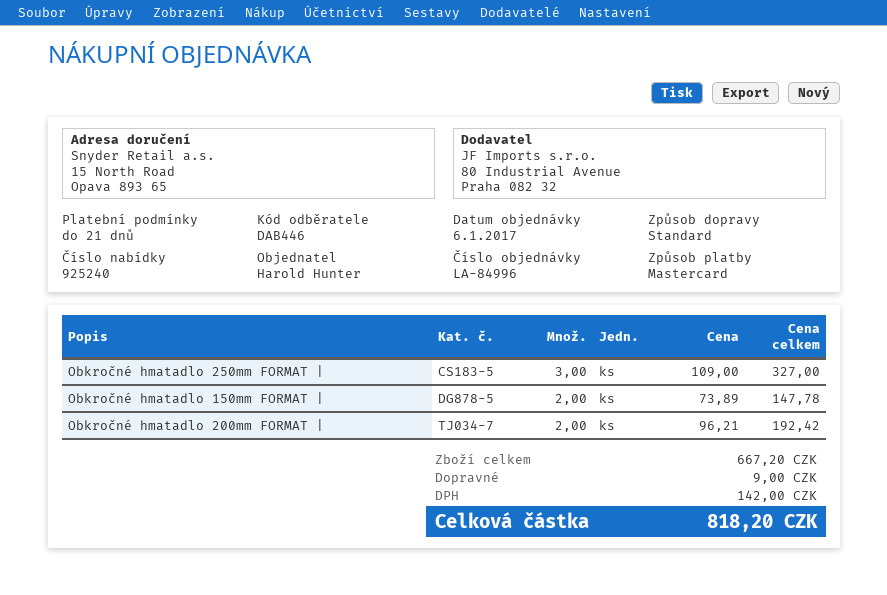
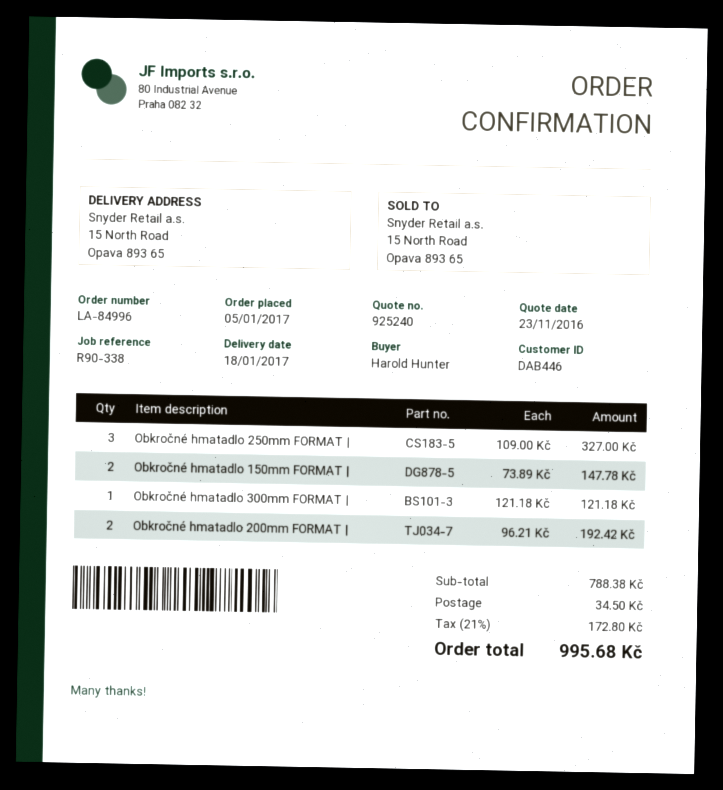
order date: 2017-01-06 -> 2017-01-05
Obkročné hmatadlo 300mm FORMAT |: none -> 1 x 121.18 = 121.18
subtotal: 667.20 -> 788.38
shipping: 9.00 -> 34.50
tax: 142.00 -> 172.80
total: 818.20 -> 995.68

